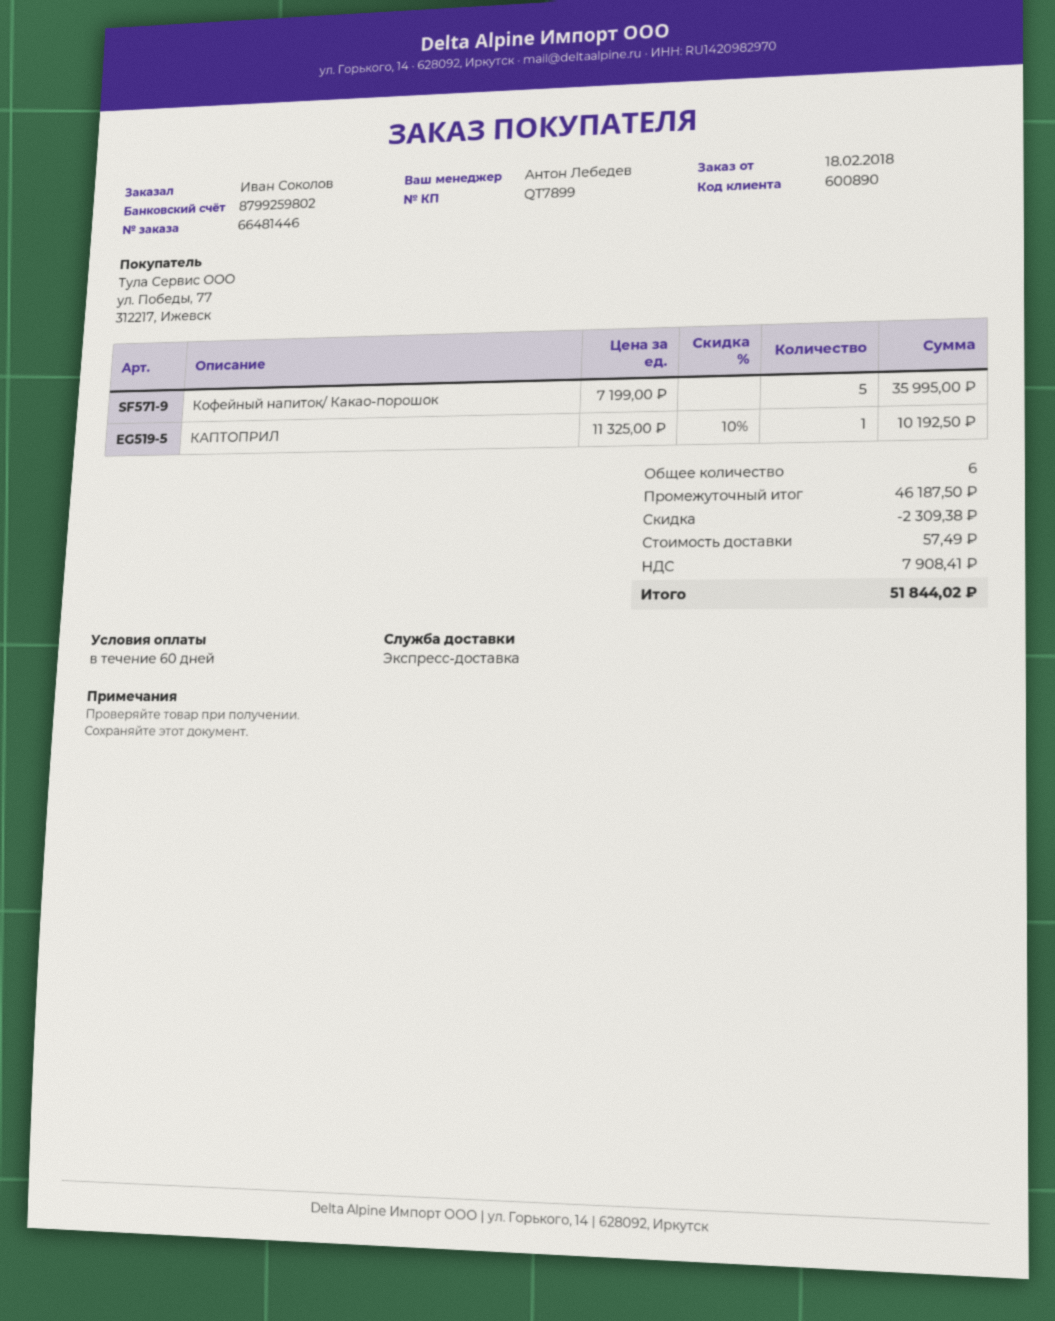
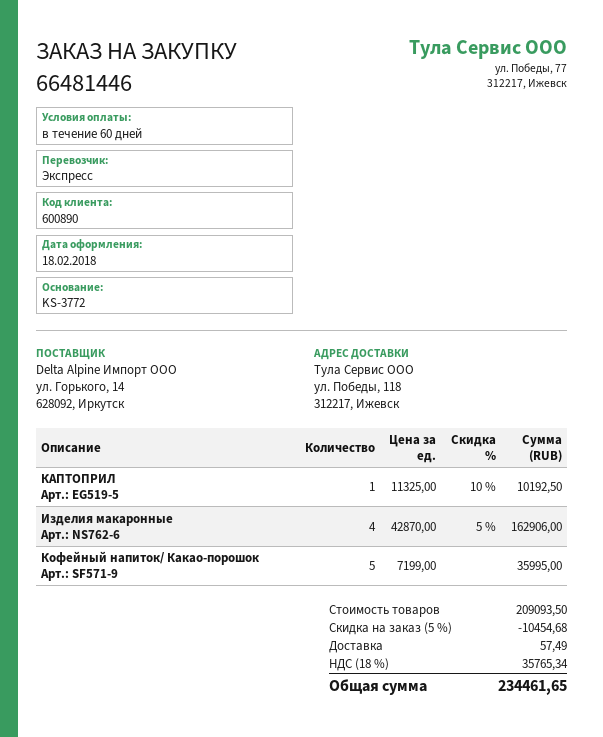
Изделия макаронные: none -> 4 x 42870.00 - 5% = 162906.00
subtotal: 46187.50 -> 209093.50
discount: 2309.38 -> 10454.68
tax: 7908.41 -> 35765.34
total: 51844.02 -> 234461.65

